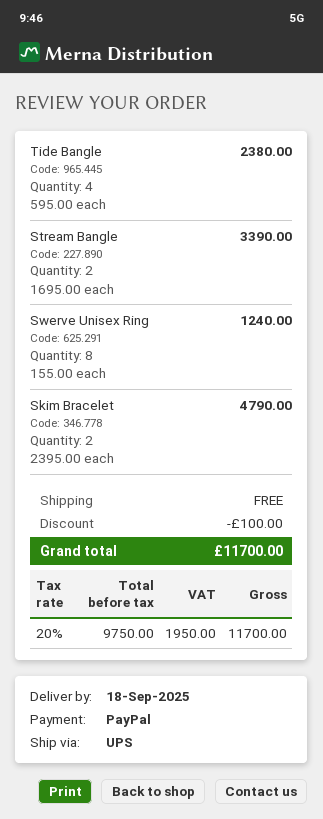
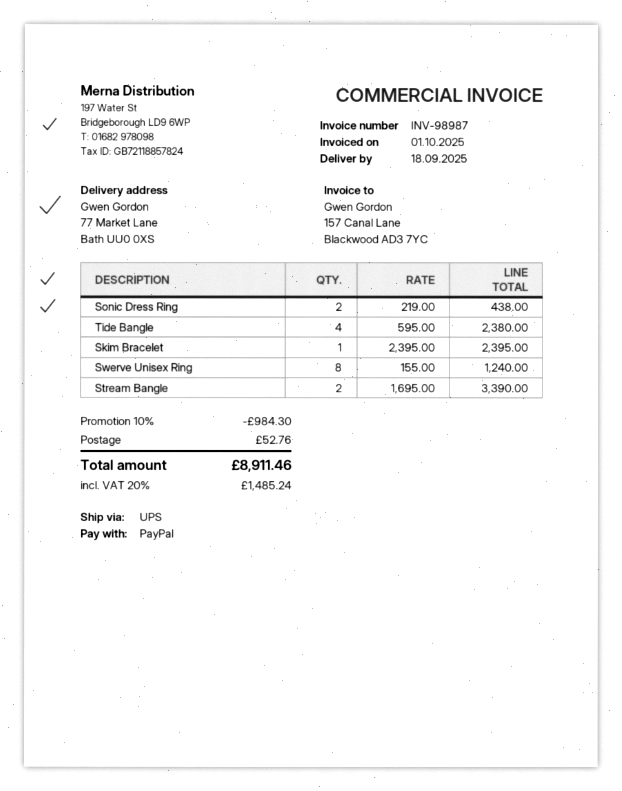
Skim Bracelet: 2 x 2395.00 = 4790.00 -> 1 x 2395.00 = 2395.00
Sonic Dress Ring: none -> 2 x 219.00 = 438.00
discount: 100.00 -> 984.30
shipping: 0.00 -> 52.76
tax: 20% = 1950.00 -> 20% = 1485.24
total: 11700.00 -> 8911.46

